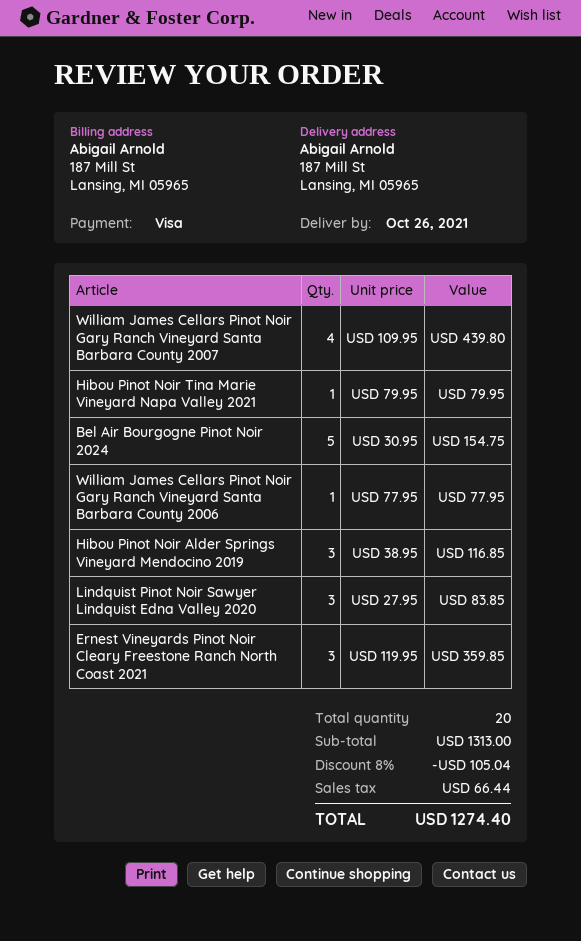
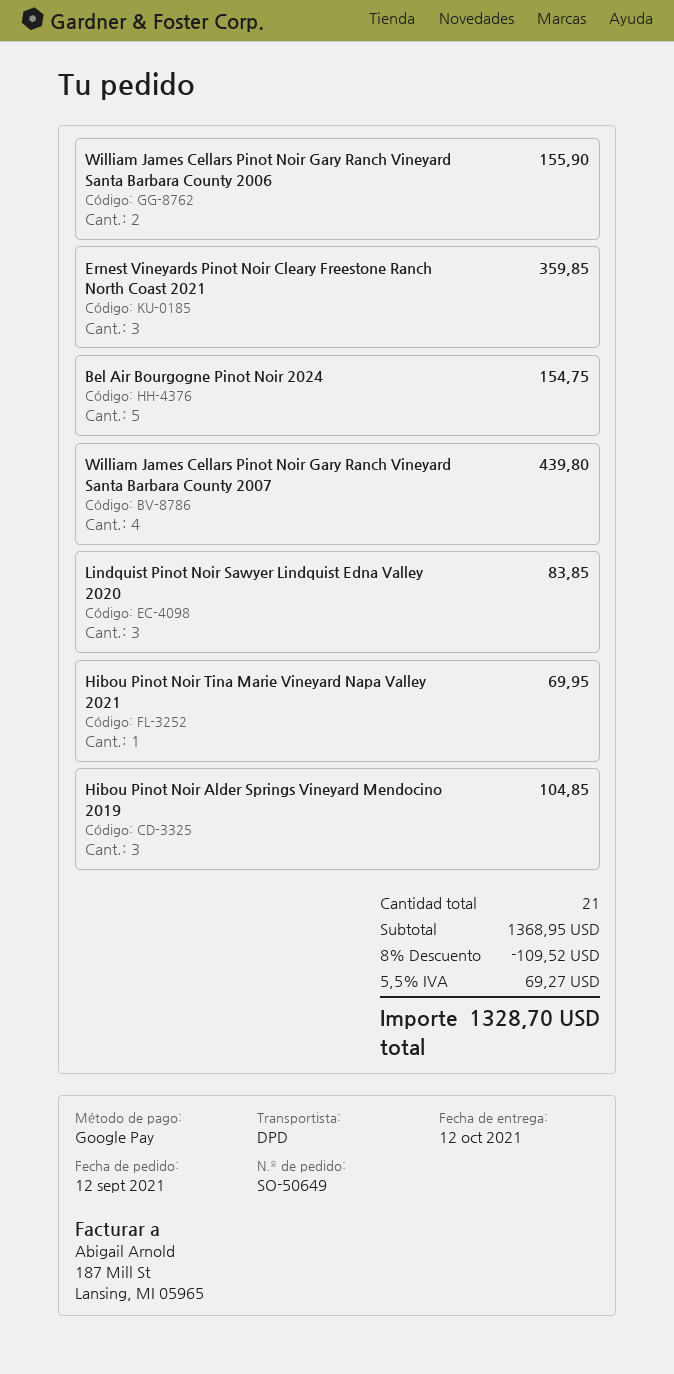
delivery date: 2021-10-26 -> 2021-10-12
payment method: Visa -> Google Pay
Hibou Pinot Noir Tina Marie Vineyard Napa Valley 2021: 1 for 79.95 -> 1 for 69.95
William James Cellars Pinot Noir Gary Ranch Vineyard Santa Barbara County 2006: 1 for 77.95 -> 2 for 155.90
Hibou Pinot Noir Alder Springs Vineyard Mendocino 2019: 3 for 116.85 -> 3 for 104.85
total quantity: 20 -> 21
subtotal: 1313.00 -> 1368.95
discount: 8% = 105.04 -> 8% = 109.52
tax: 66.44 -> 69.27
total: 1274.40 -> 1328.70

